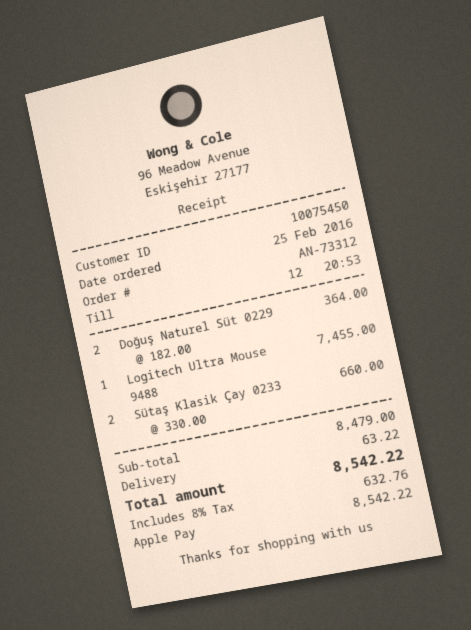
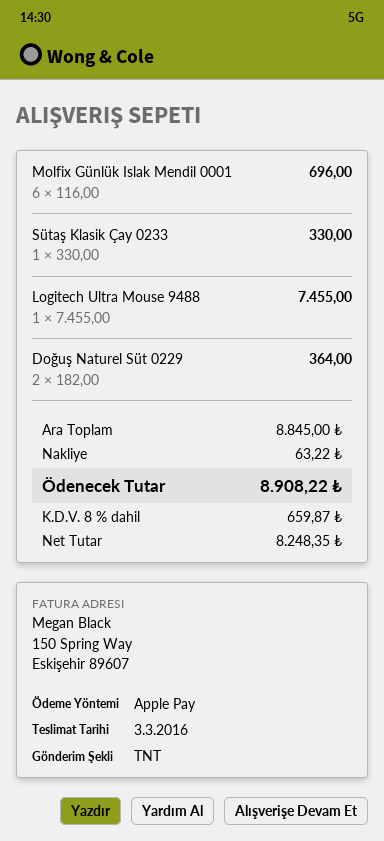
Sütaş Klasik Çay 0233: 2 x 330.00 = 660.00 -> 1 x 330.00 = 330.00
Molfix Günlük Islak Mendil 0001: none -> 6 x 116.00 = 696.00
subtotal: 8479.00 -> 8845.00
tax: 8% = 632.76 -> 8% = 659.87
total: 8542.22 -> 8908.22

